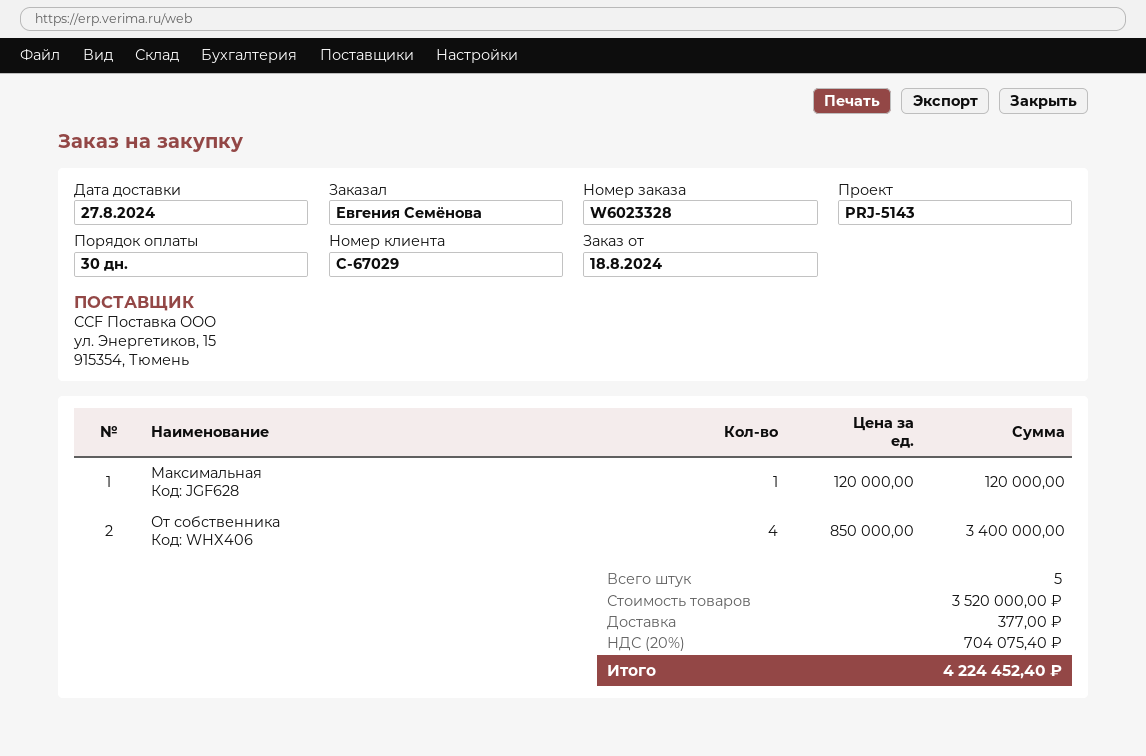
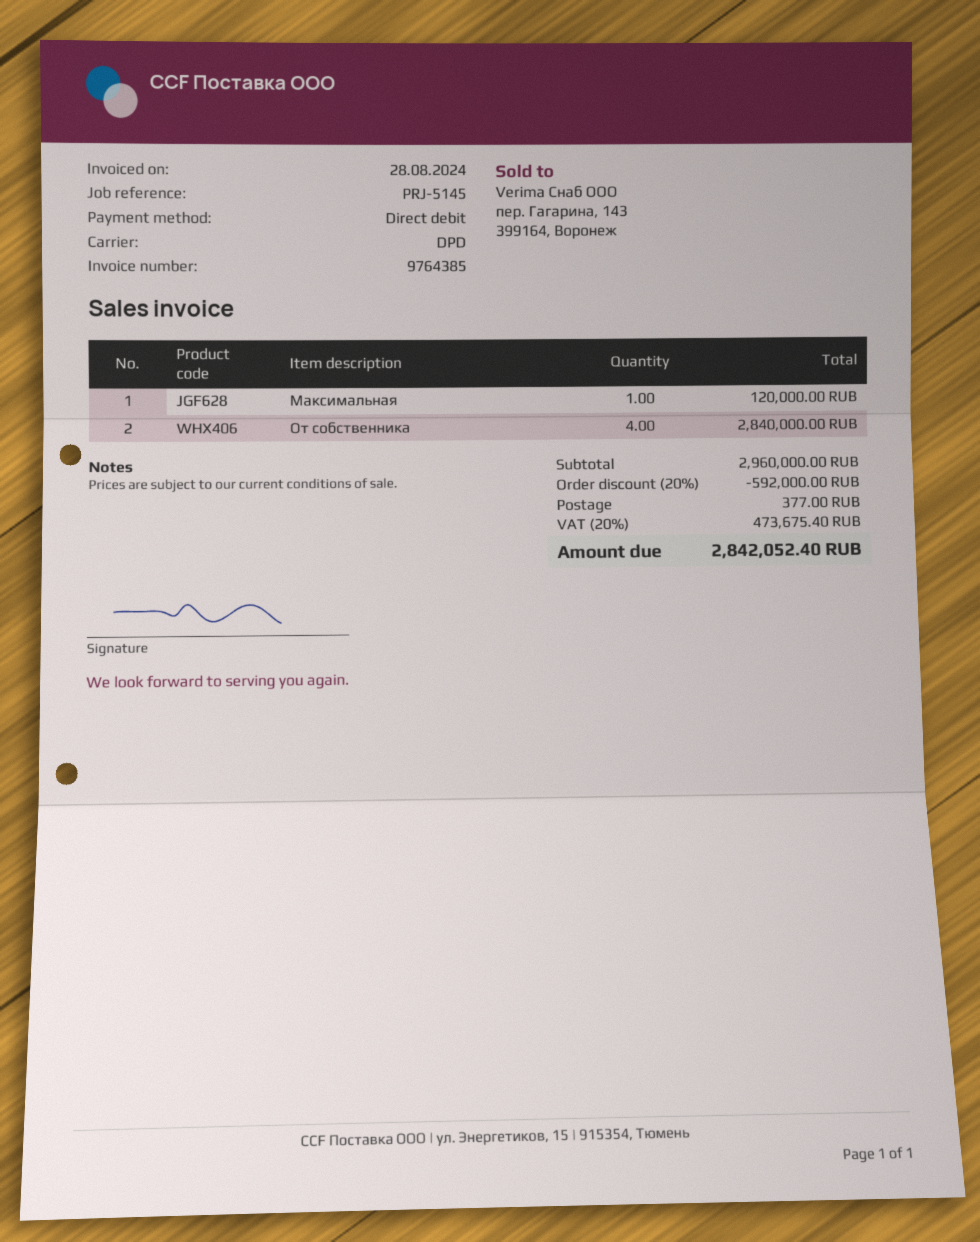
reference: PRJ-5143 -> PRJ-5145
От собственника: 4 for 3400000.00 -> 4 for 2840000.00
subtotal: 3520000.00 -> 2960000.00
discount: none -> 20% = 592000.00
tax: 20% = 704075.40 -> 20% = 473675.40
total: 4224452.40 -> 2842052.40

